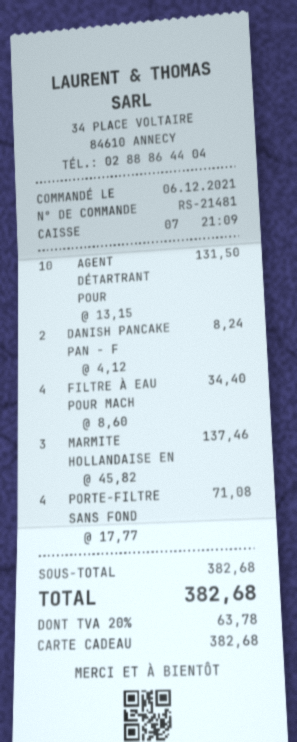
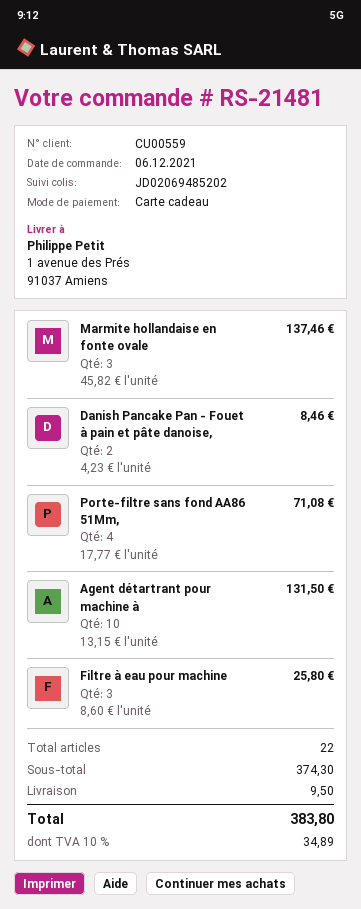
DANISH PANCAKE PAN - F: 2 x 4.12 = 8.24 -> 2 x 4.23 = 8.46
FILTRE À EAU POUR MACH: 4 x 8.60 = 34.40 -> 3 x 8.60 = 25.80
subtotal: 382.68 -> 374.30
shipping: none -> 9.50
tax: 20% = 63.78 -> 10% = 34.89
total: 382.68 -> 383.80

